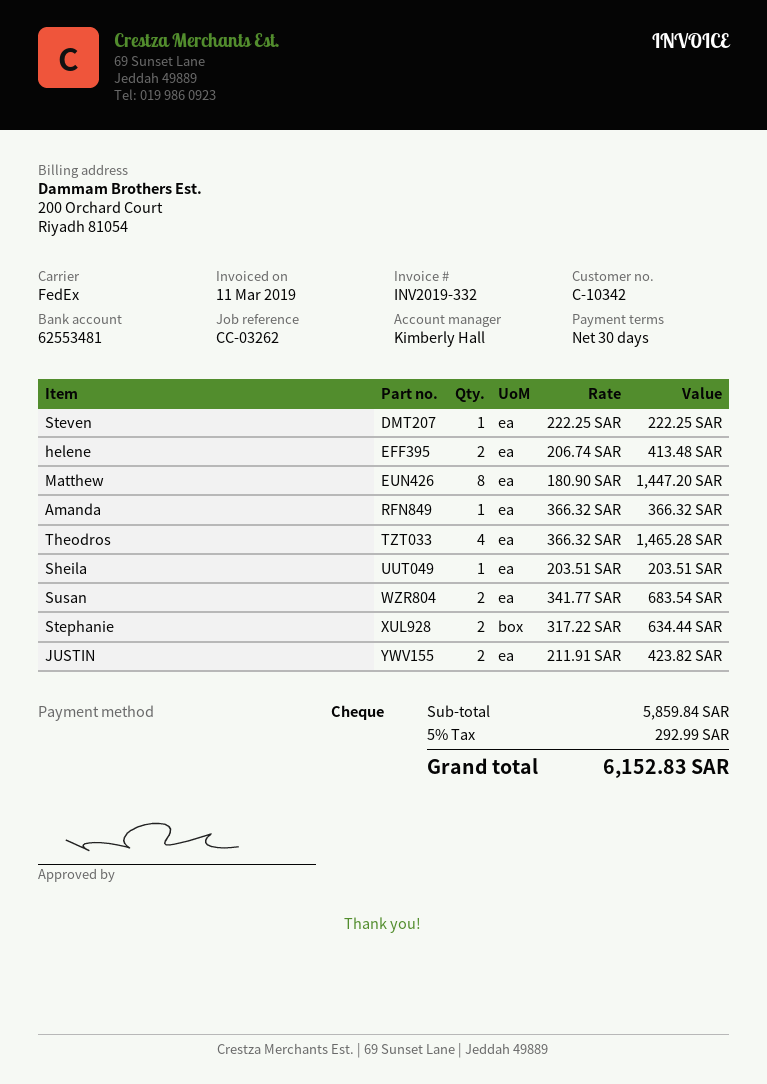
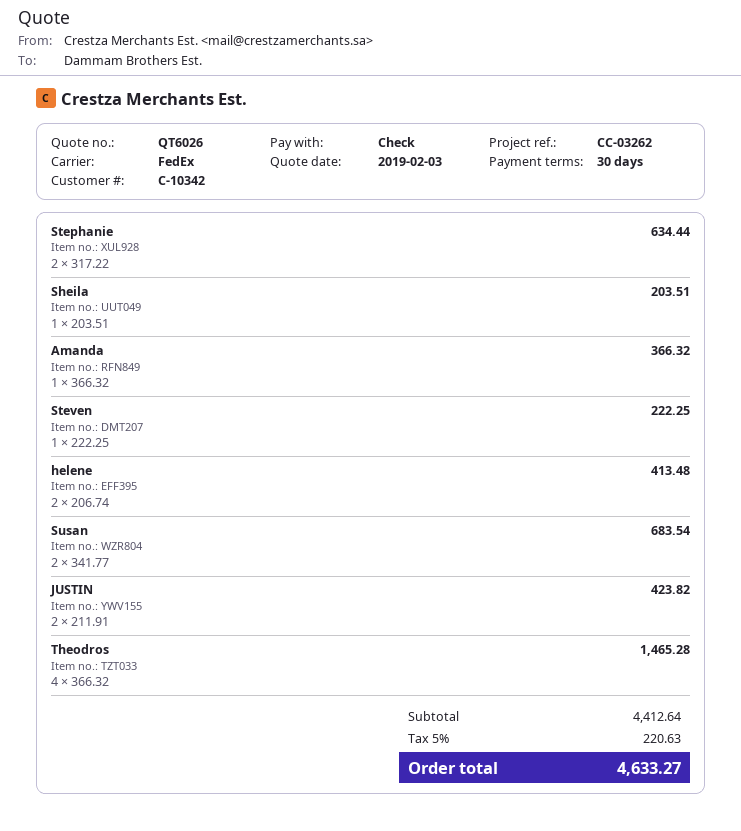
Matthew: 8 x 180.90 = 1447.20 -> none
subtotal: 5859.84 -> 4412.64
tax: 5% = 292.99 -> 5% = 220.63
total: 6152.83 -> 4633.27

